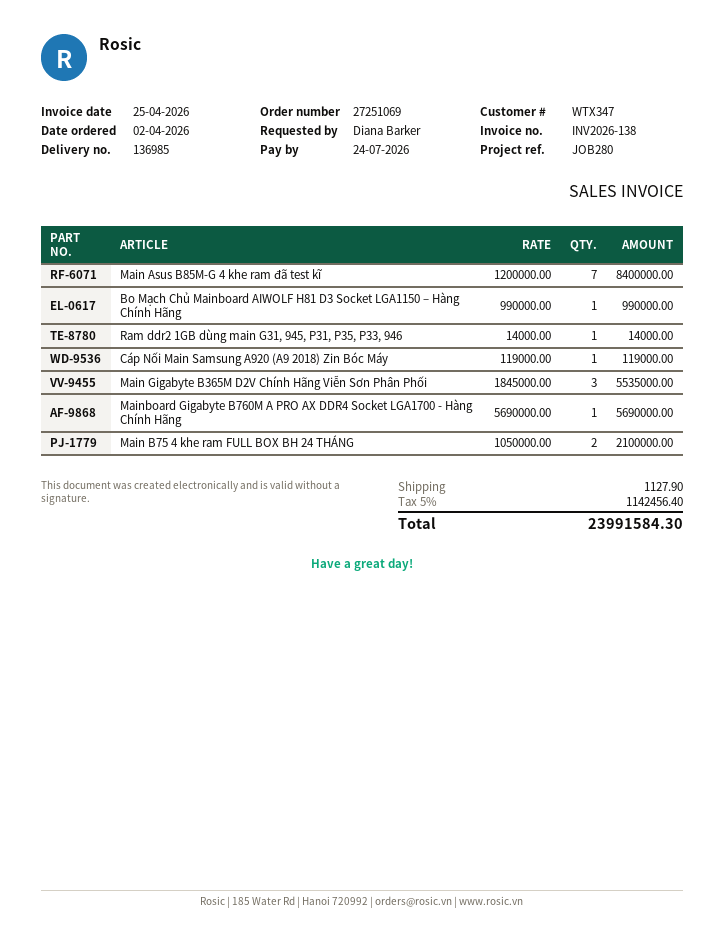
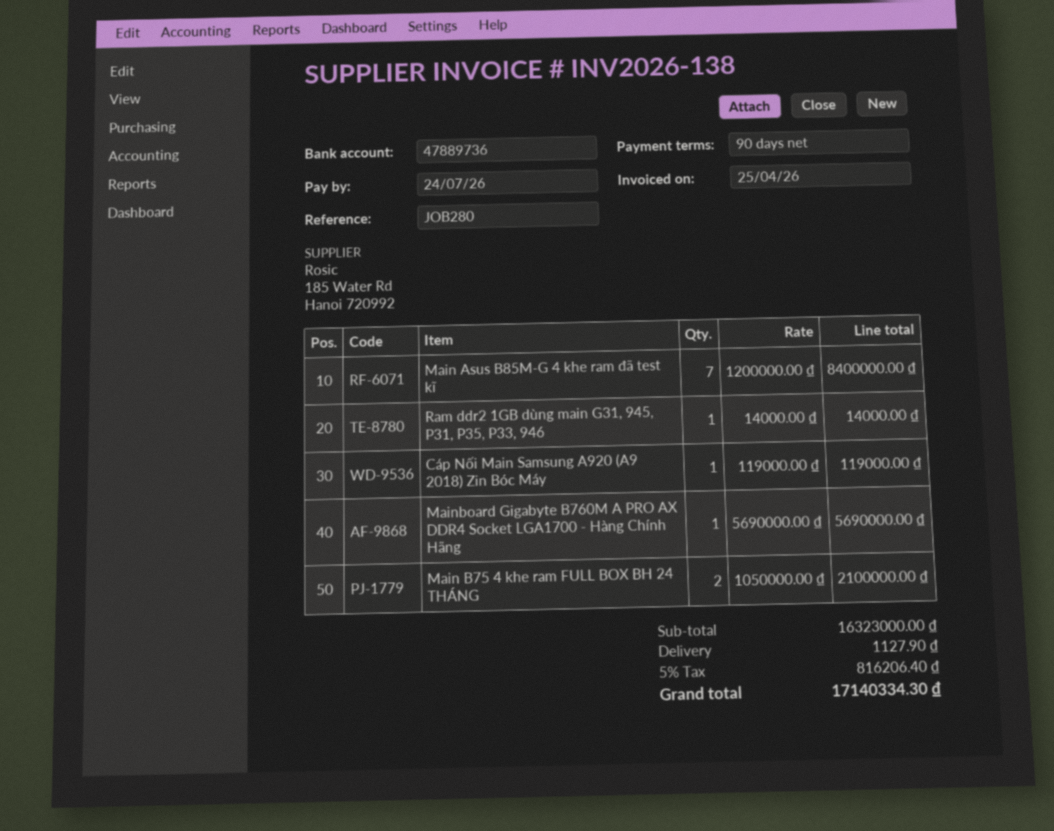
Bo Mạch Chủ Mainboard AIWOLF H81 D3 Socket LGA1150 – Hàng Chính Hãng: 1 x 990000.00 = 990000.00 -> none
Main Gigabyte B365M D2V Chính Hãng Viễn Sơn Phân Phối: 3 x 1845000.00 = 5535000.00 -> none
tax: 5% = 1142456.40 -> 5% = 816206.40
total: 23991584.30 -> 17140334.30

